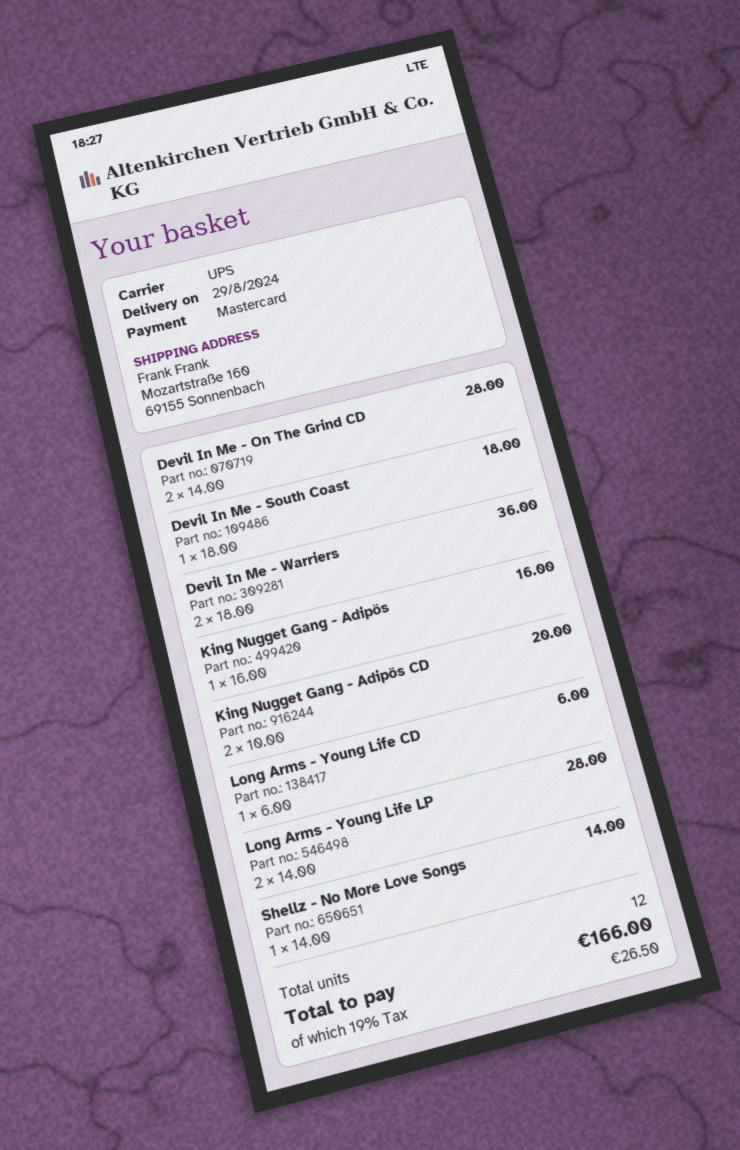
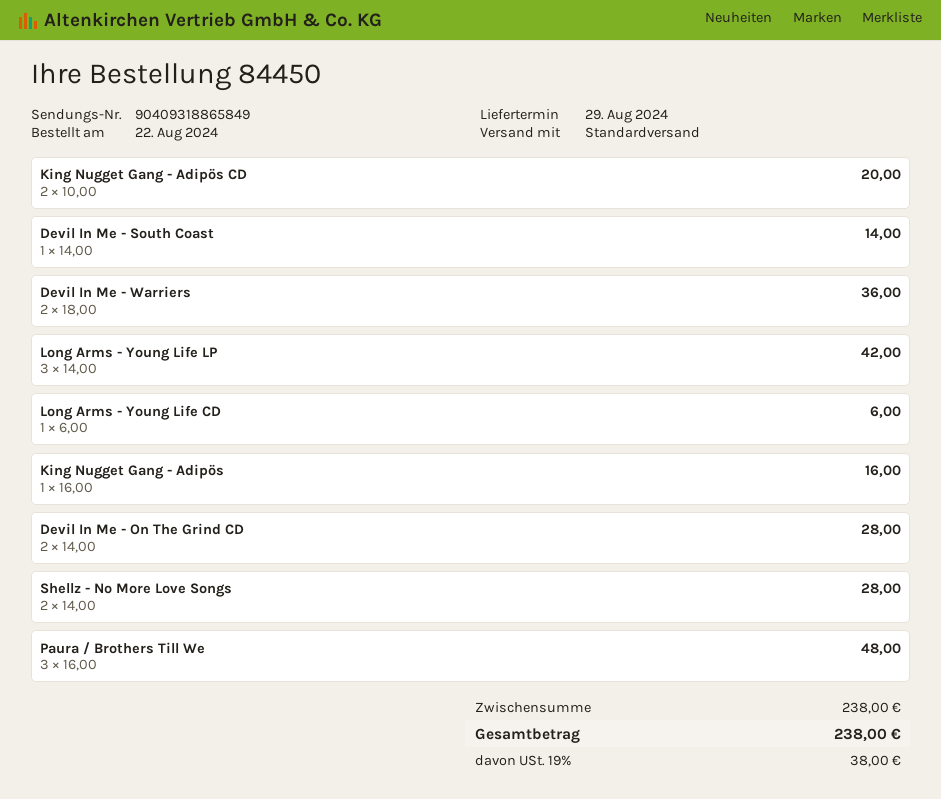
shipping method: UPS -> standard
Devil In Me - South Coast: 1 x 18.00 = 18.00 -> 1 x 14.00 = 14.00
Long Arms - Young Life LP: 2 x 14.00 = 28.00 -> 3 x 14.00 = 42.00
Shellz - No More Love Songs: 1 x 14.00 = 14.00 -> 2 x 14.00 = 28.00
Paura / Brothers Till We: none -> 3 x 16.00 = 48.00
tax: 19% = 26.50 -> 19% = 38.00
total: 166.00 -> 238.00

